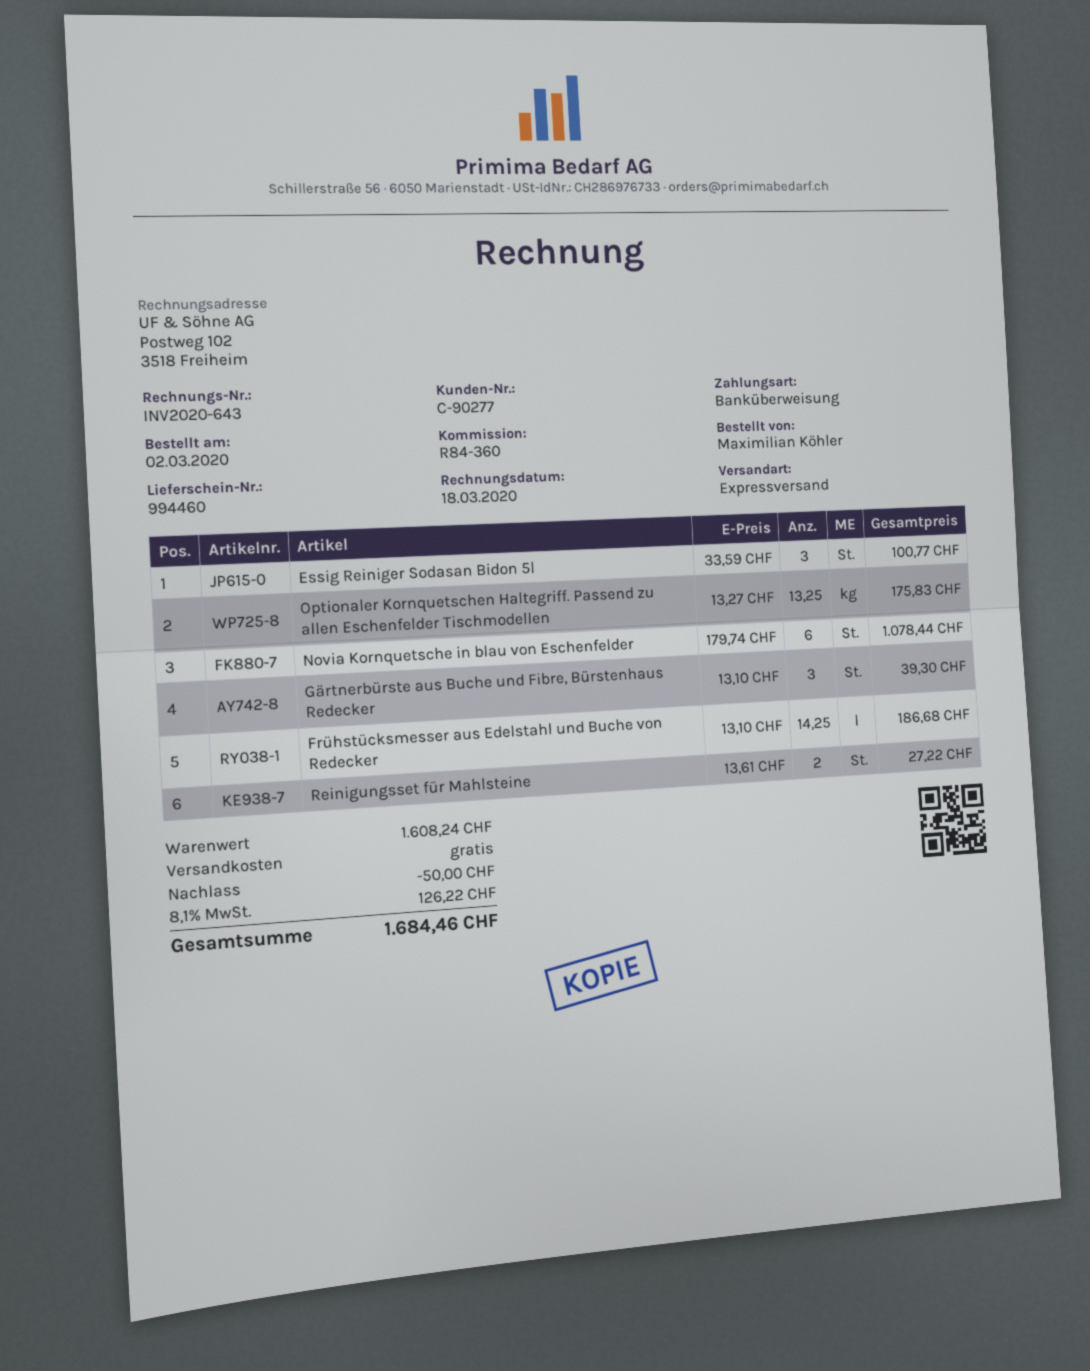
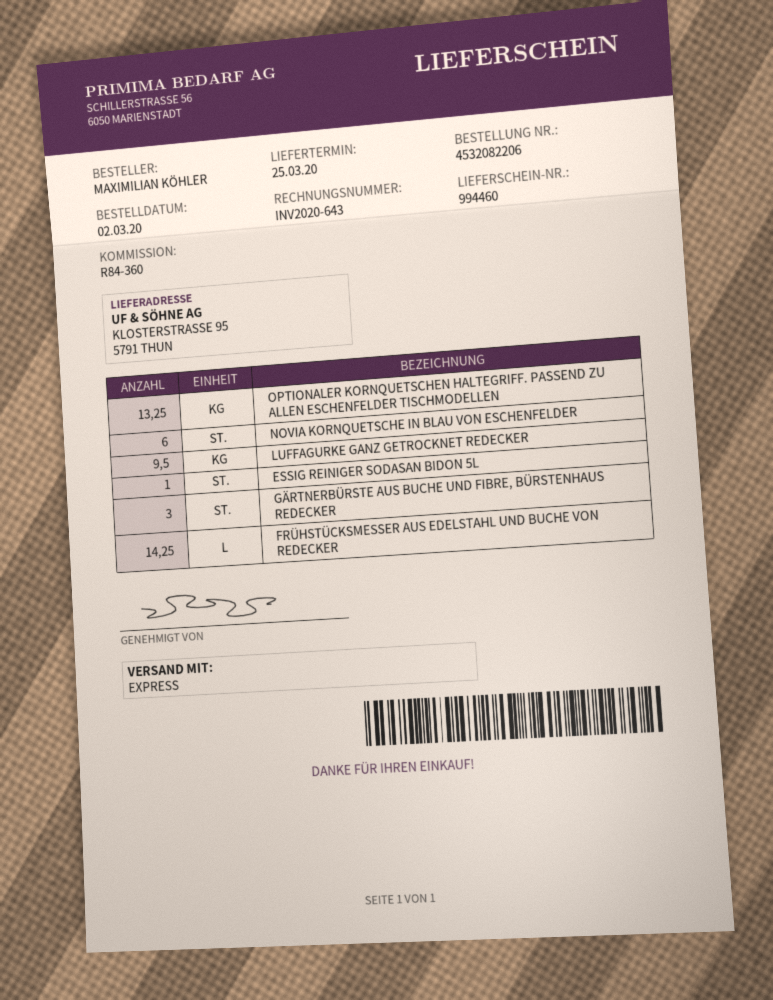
Essig Reiniger Sodasan Bidon 5l: 3 -> 1
Reinigungsset für Mahlsteine: 2 -> none
LUFFAGURKE GANZ GETROCKNET REDECKER: none -> 9.5

